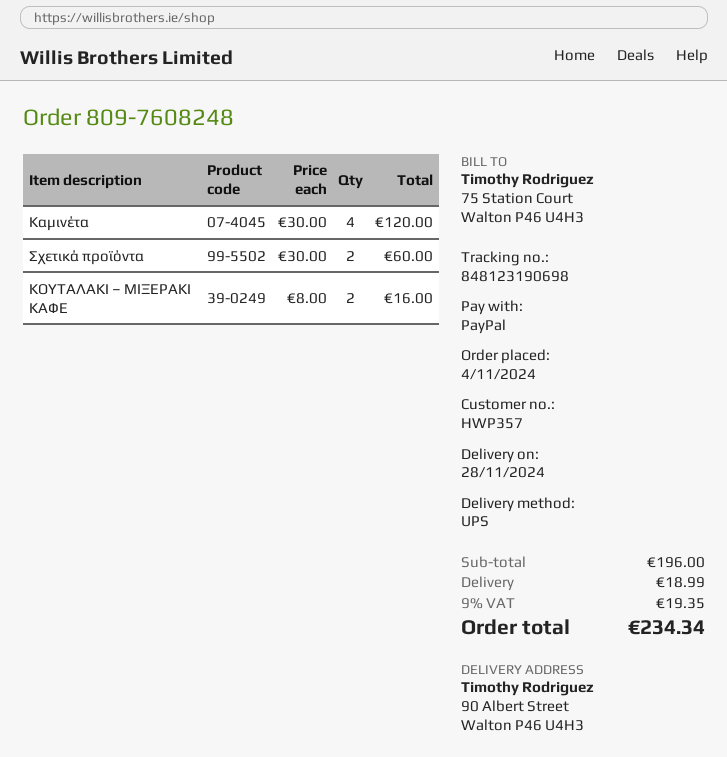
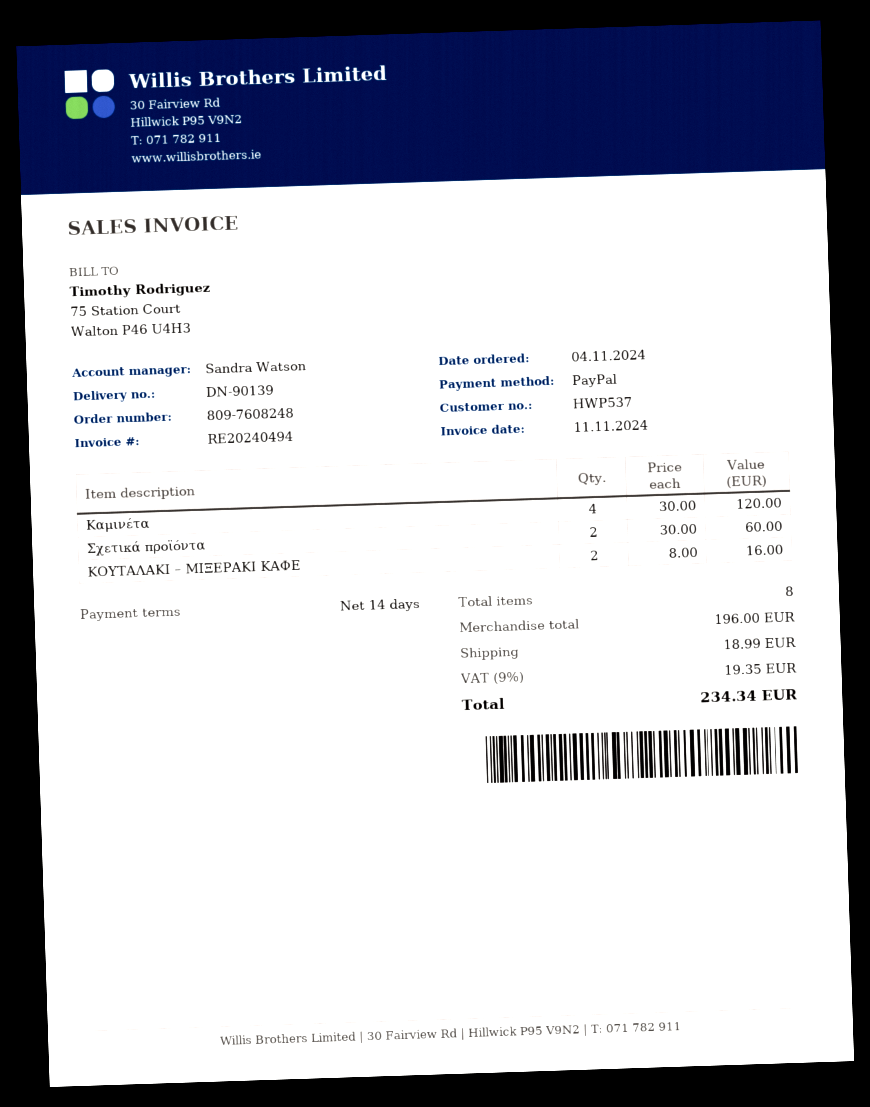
customer number: HWP357 -> HWP537

